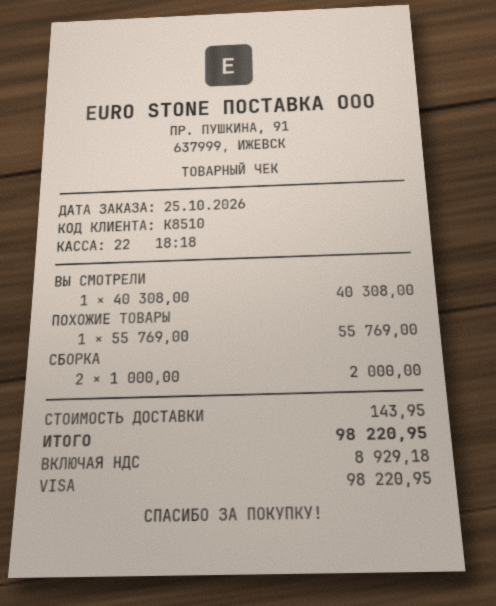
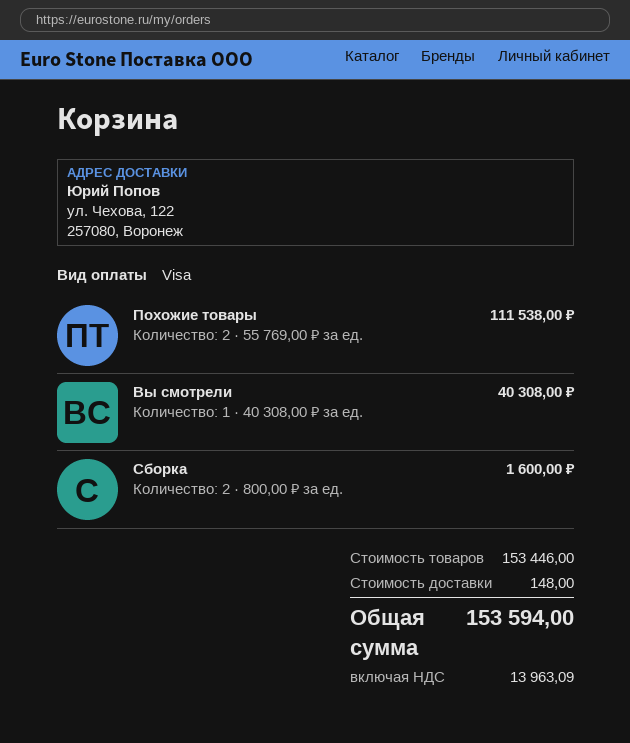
ПОХОЖИЕ ТОВАРЫ: 1 x 55769.00 = 55769.00 -> 2 x 55769.00 = 111538.00
СБОРКА: 2 x 1000.00 = 2000.00 -> 2 x 800.00 = 1600.00
shipping: 143.95 -> 148.00
tax: 8929.18 -> 13963.09
total: 98220.95 -> 153594.00

